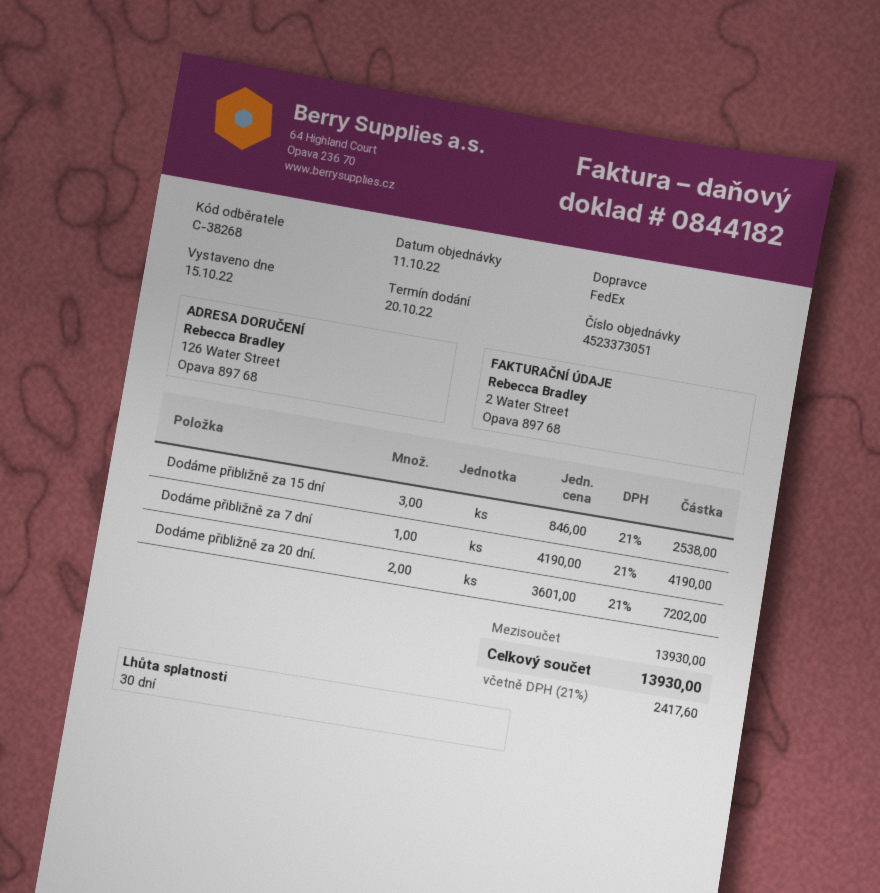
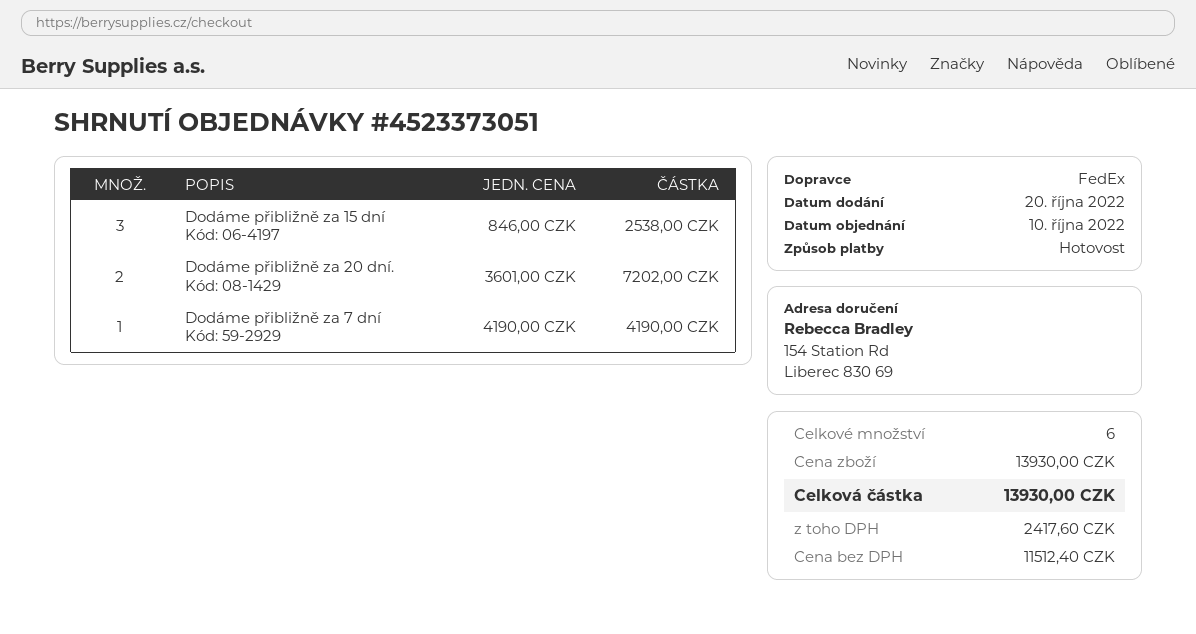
order date: 2022-10-11 -> 2022-10-10
ship to: 126 Water Street, Opava 897 68 -> 154 Station Rd, Liberec 830 69

